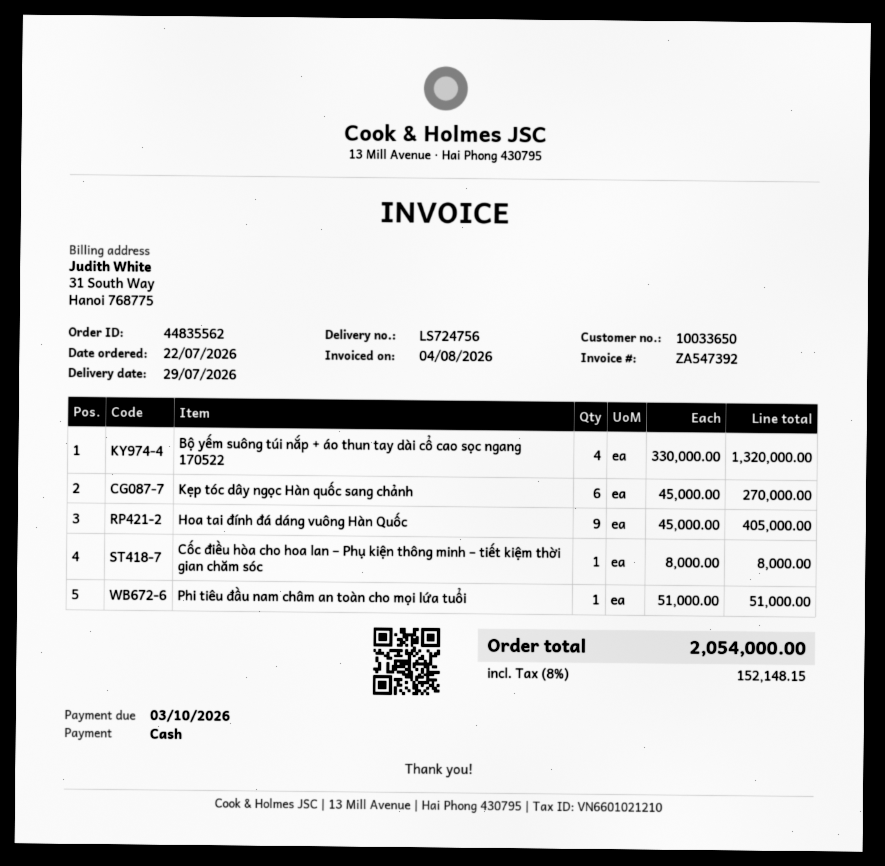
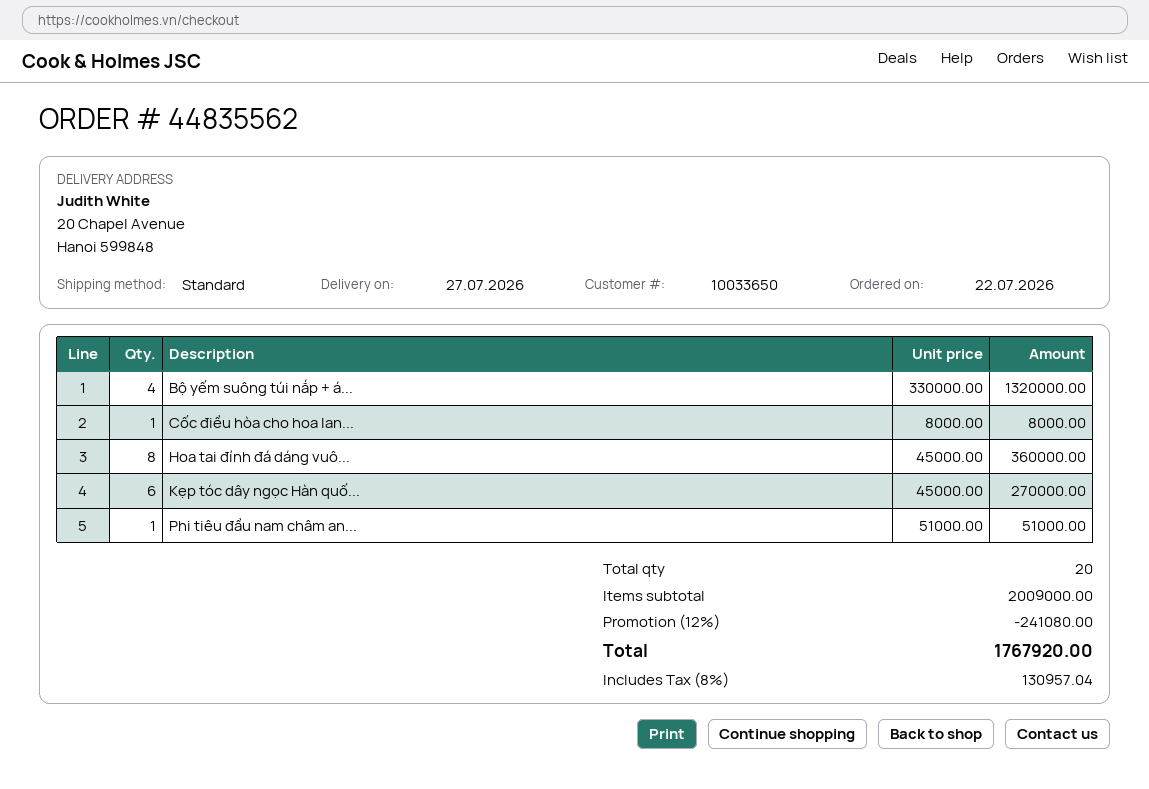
delivery date: 2026-07-29 -> 2026-07-27
Hoa tai đính đá dáng vuông Hàn Quốc: 9 x 45000.00 = 405000.00 -> 8 x 45000.00 = 360000.00
discount: none -> 12% = 241080.00
tax: 8% = 152148.15 -> 8% = 130957.04
total: 2054000.00 -> 1767920.00

